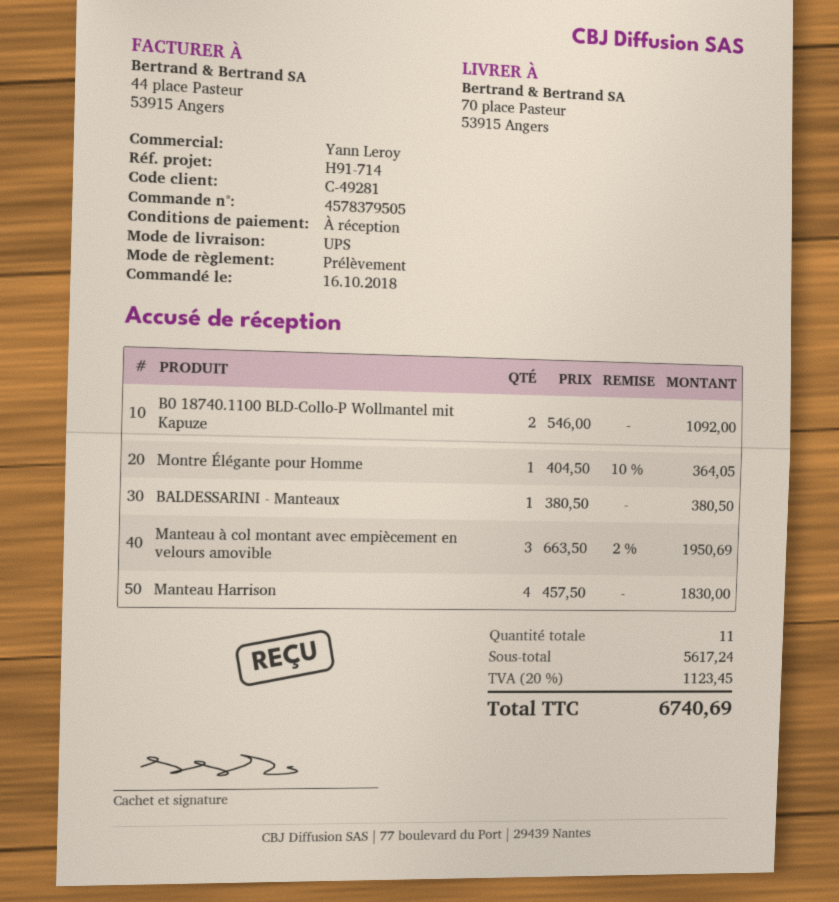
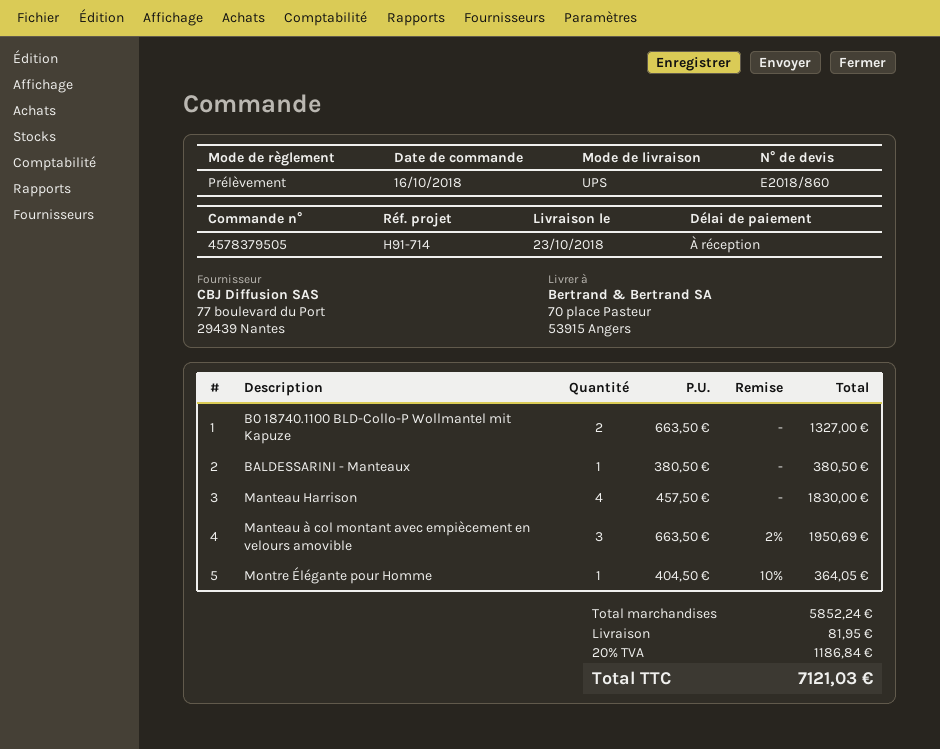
B0 18740.1100 BLD-Collo-P Wollmantel mit Kapuze: 2 x 546.00 = 1092.00 -> 2 x 663.50 = 1327.00
subtotal: 5617.24 -> 5852.24
shipping: none -> 81.95
tax: 20% = 1123.45 -> 20% = 1186.84
total: 6740.69 -> 7121.03

